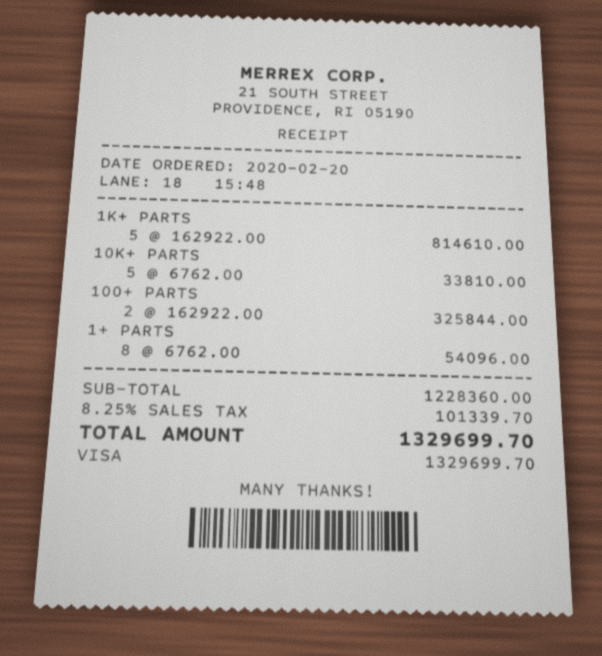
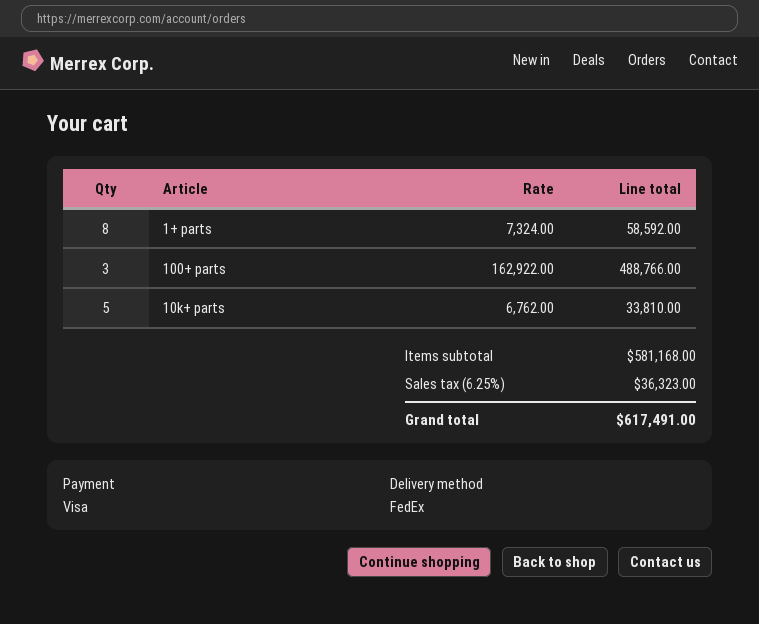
1K+ PARTS: 5 x 162922.00 = 814610.00 -> none
100+ PARTS: 2 x 162922.00 = 325844.00 -> 3 x 162922.00 = 488766.00
1+ PARTS: 8 x 6762.00 = 54096.00 -> 8 x 7324.00 = 58592.00
subtotal: 1228360.00 -> 581168.00
tax: 8.25% = 101339.70 -> 6.25% = 36323.00
total: 1329699.70 -> 617491.00

